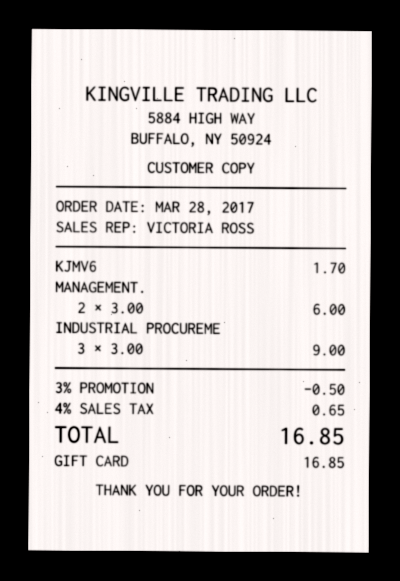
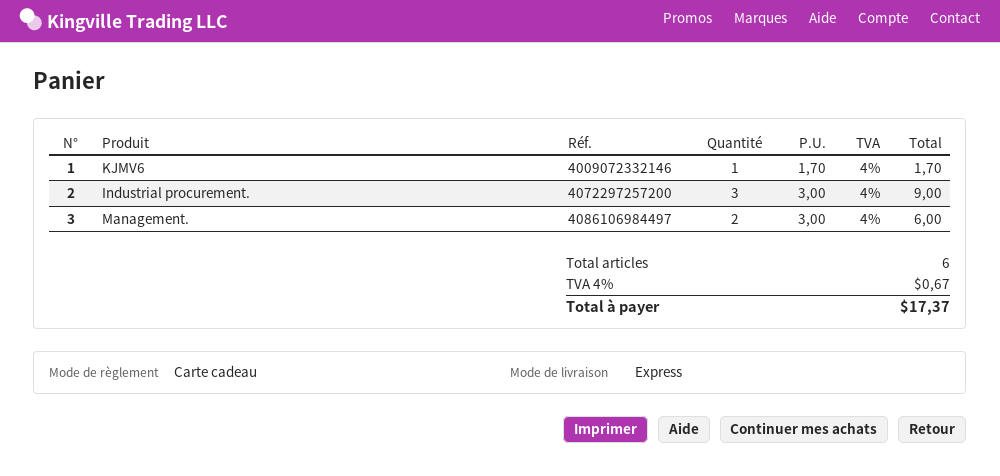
discount: 3% = 0.50 -> none
tax: 4% = 0.65 -> 4% = 0.67
total: 16.85 -> 17.37

